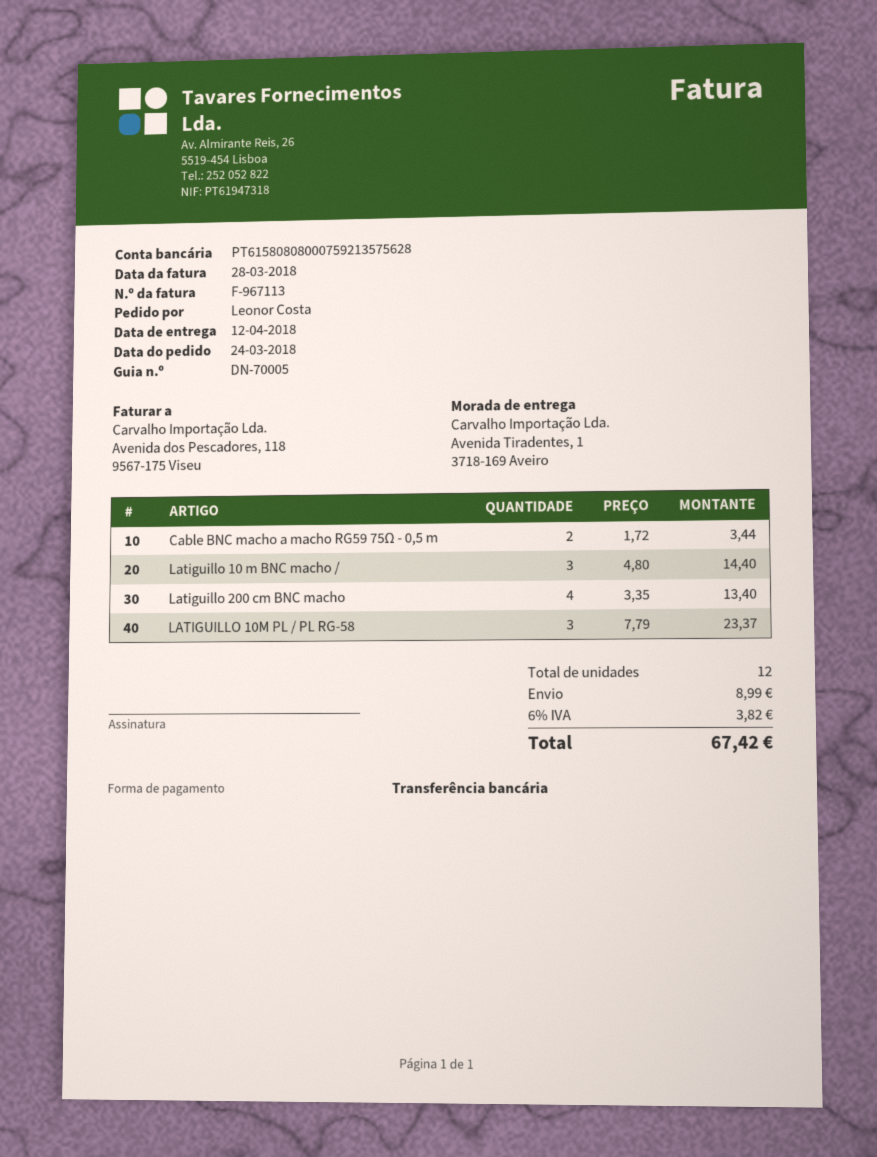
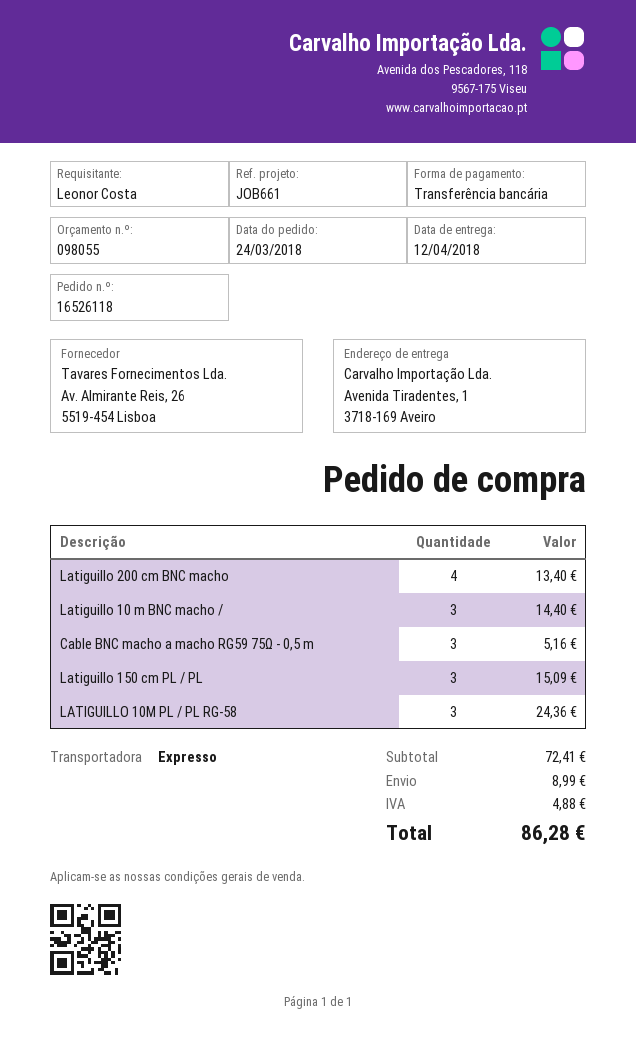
Cable BNC macho a macho RG59 75Ω - 0,5 m: 2 for 3.44 -> 3 for 5.16
LATIGUILLO 10M PL / PL RG-58: 3 for 23.37 -> 3 for 24.36
Latiguillo 150 cm PL / PL: none -> 3 for 15.09
tax: 3.82 -> 4.88
total: 67.42 -> 86.28

